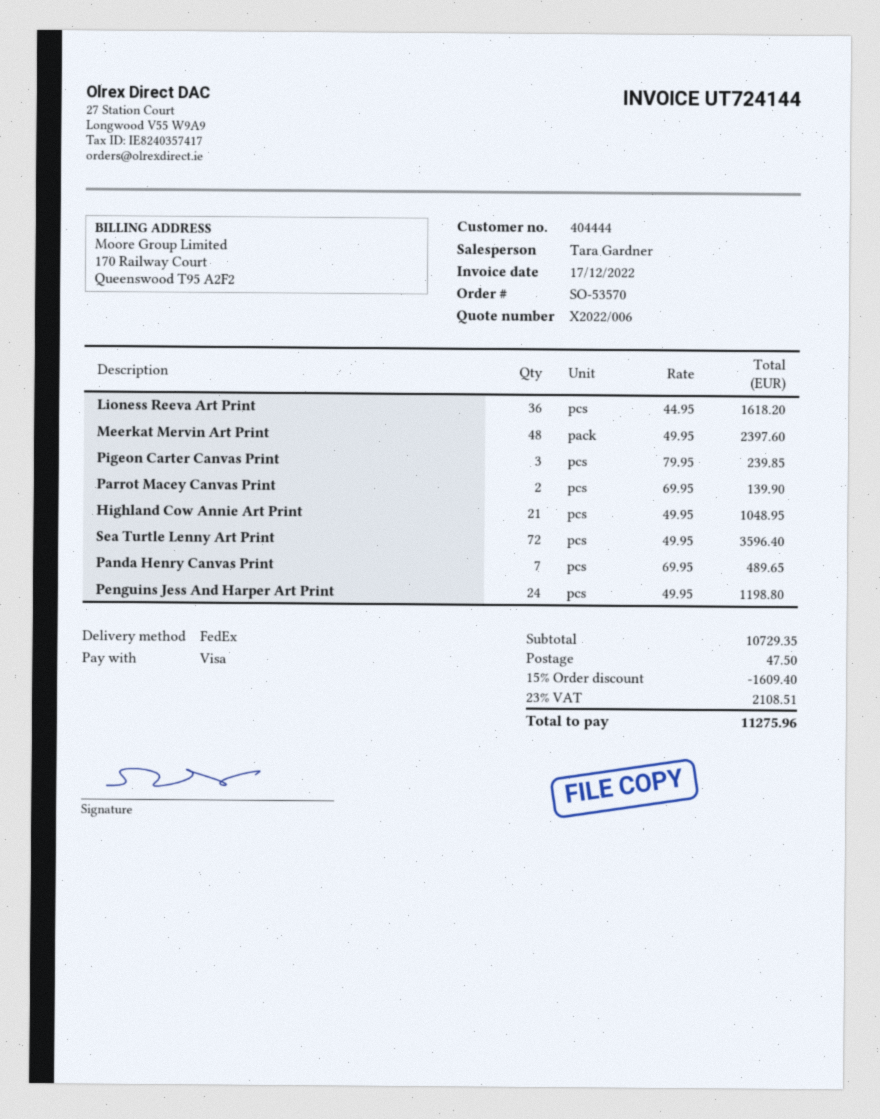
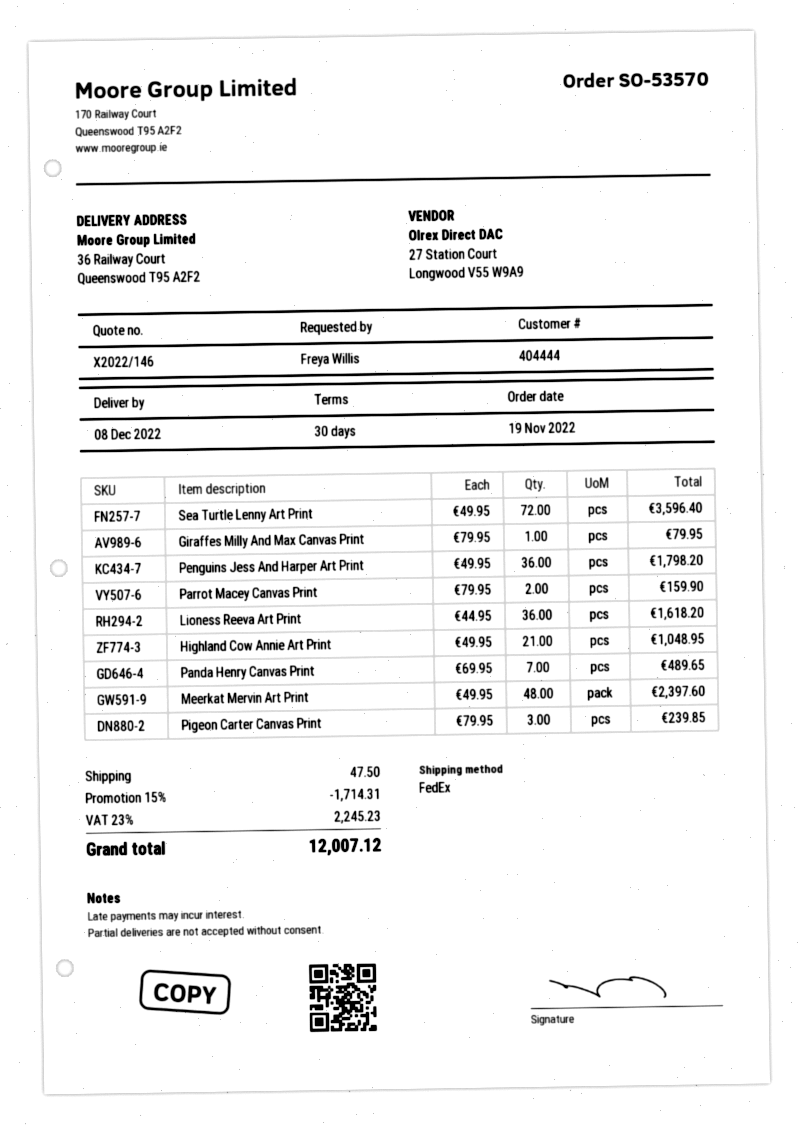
quote number: X2022/006 -> X2022/146
Parrot Macey Canvas Print: 2 x 69.95 = 139.90 -> 2 x 79.95 = 159.90
Penguins Jess And Harper Art Print: 24 x 49.95 = 1198.80 -> 36 x 49.95 = 1798.20
Giraffes Milly And Max Canvas Print: none -> 1 x 79.95 = 79.95
discount: 15% = 1609.40 -> 15% = 1714.31
tax: 23% = 2108.51 -> 23% = 2245.23
total: 11275.96 -> 12007.12

